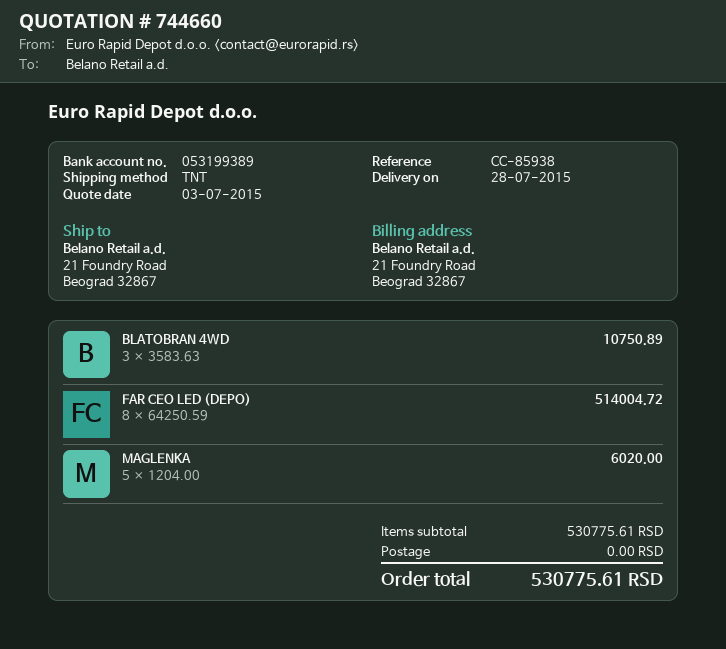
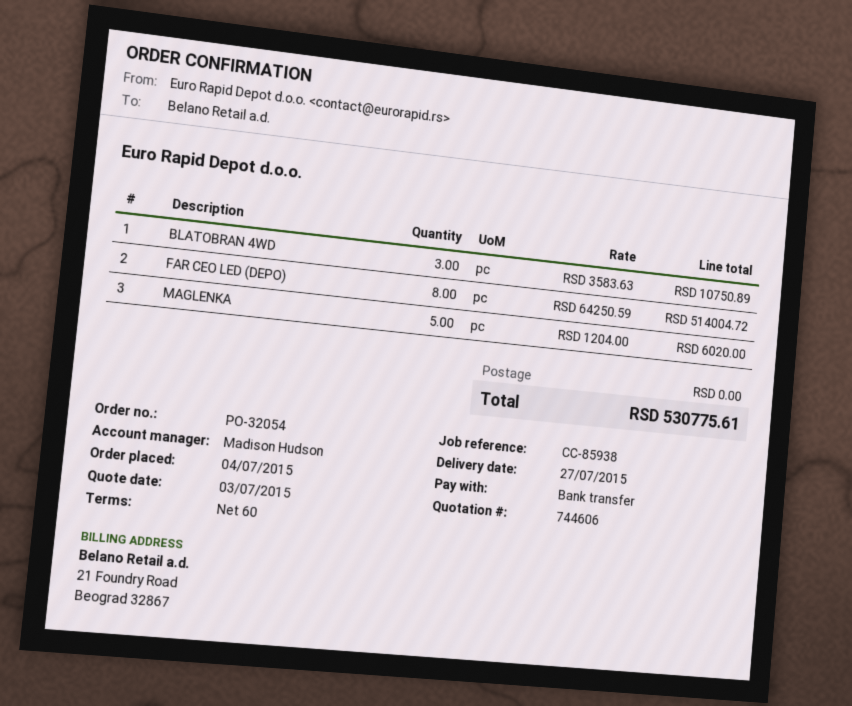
quote number: 744660 -> 744606
delivery date: 2015-07-28 -> 2015-07-27

